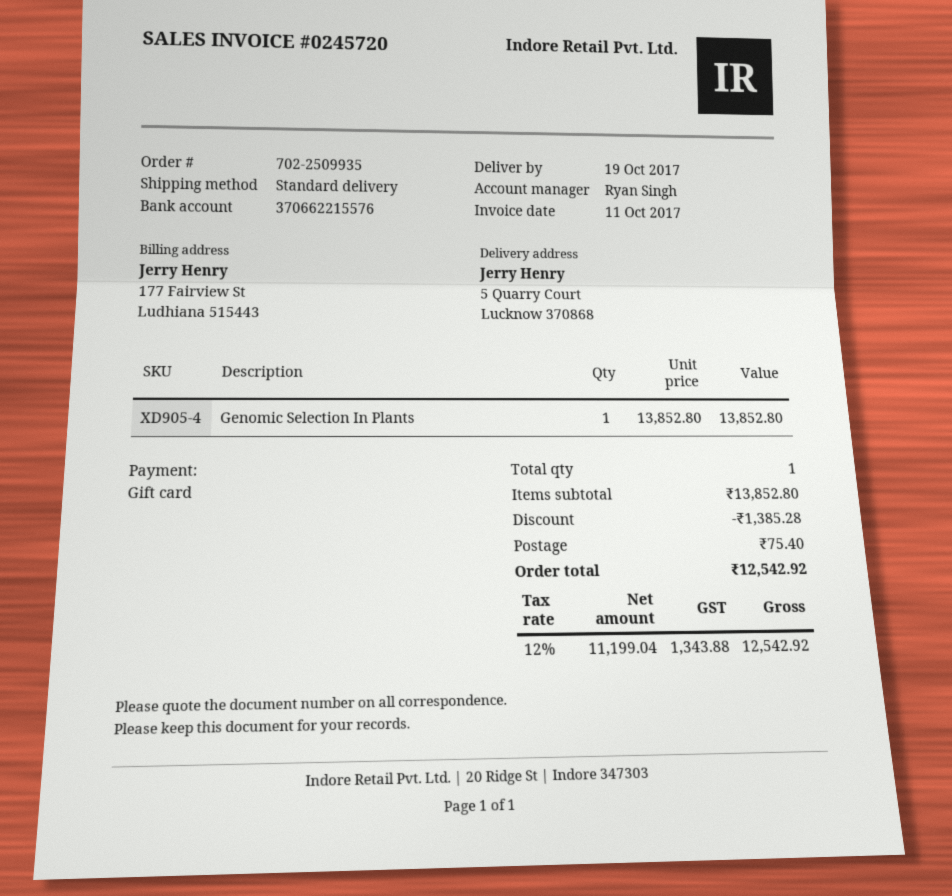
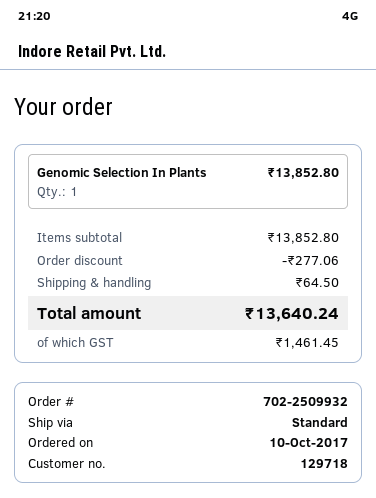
order number: 702-2509935 -> 702-2509932
discount: 1385.28 -> 277.06
shipping: 75.40 -> 64.50
tax: 1343.88 -> 1461.45
total: 12542.92 -> 13640.24

